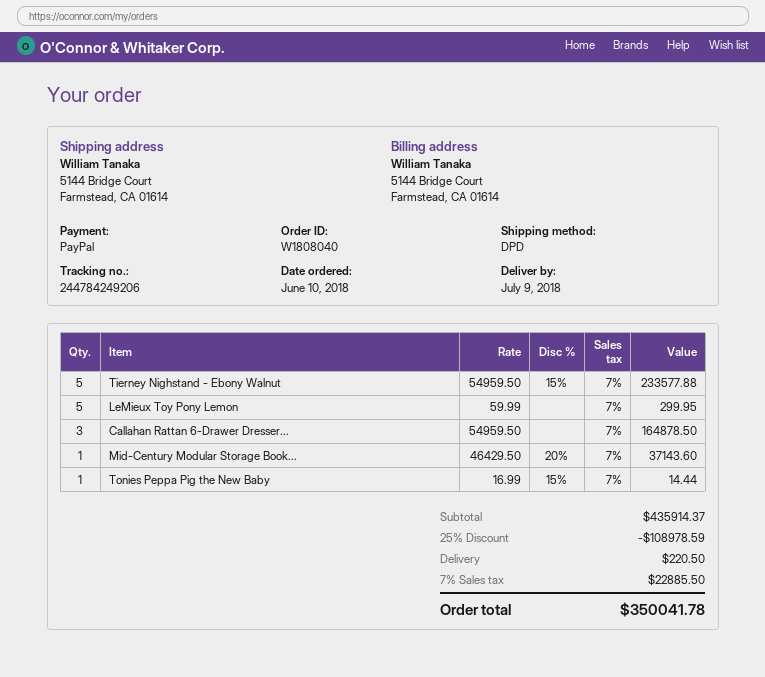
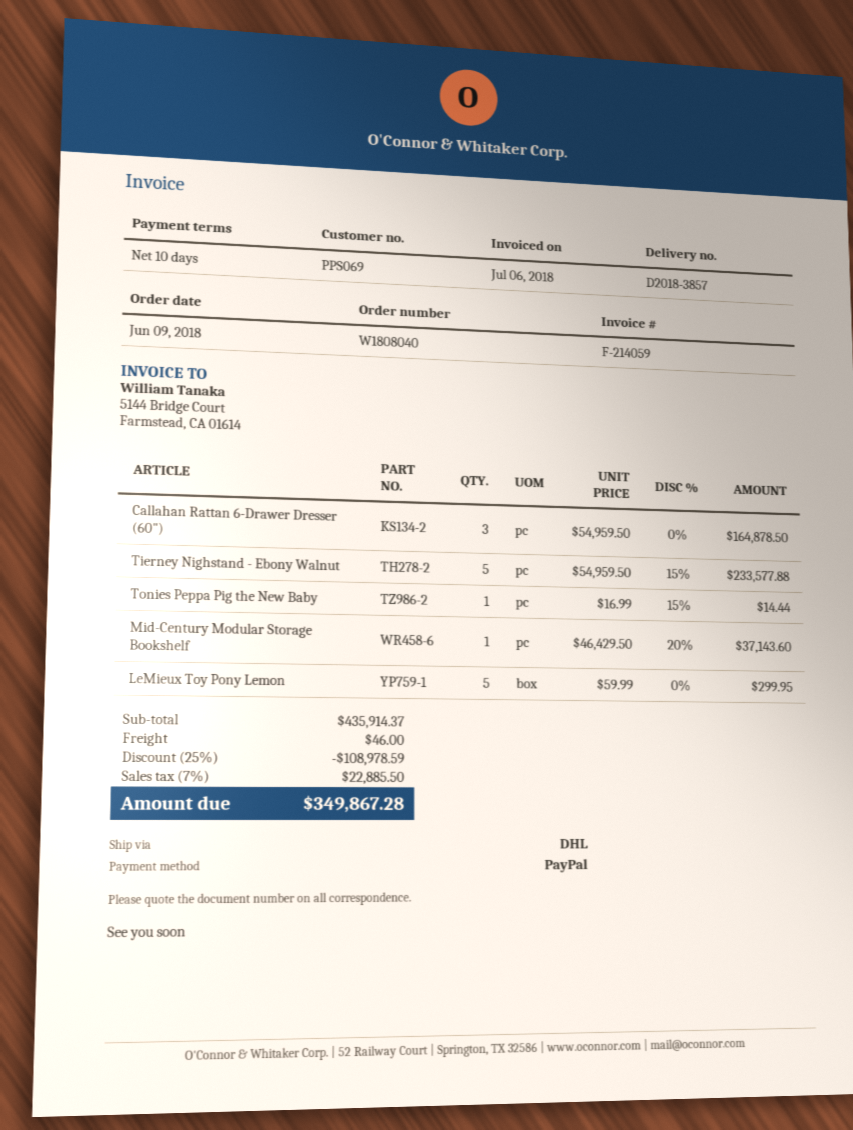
order date: 2018-06-10 -> 2018-06-09
shipping method: DPD -> DHL
shipping: 220.50 -> 46.00
total: 350041.78 -> 349867.28

